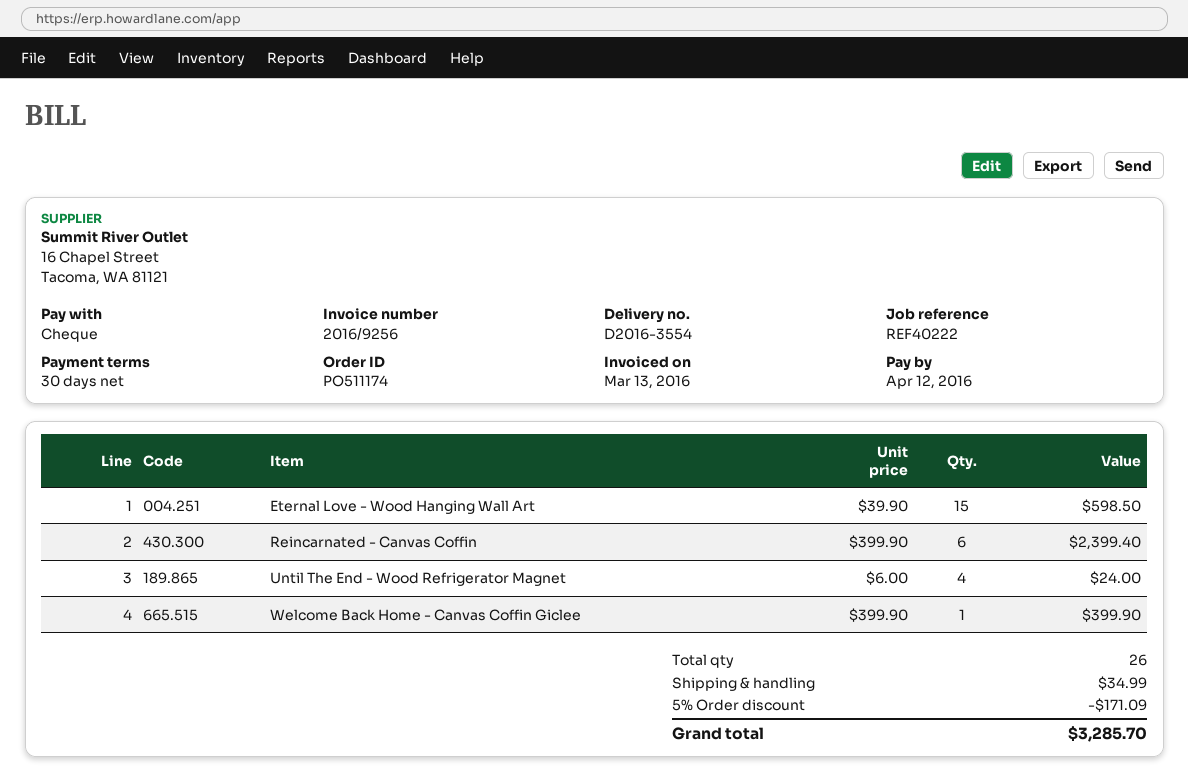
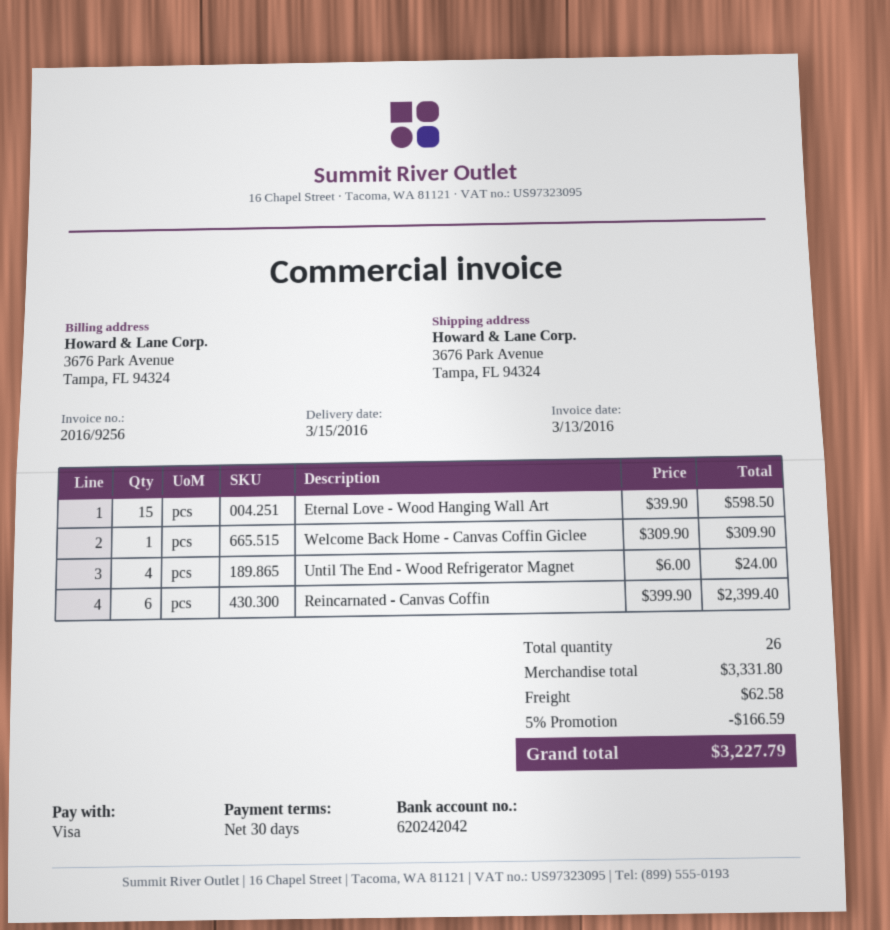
payment method: cheque -> Visa
Welcome Back Home - Canvas Coffin Giclee: 1 x 399.90 = 399.90 -> 1 x 309.90 = 309.90
discount: 5% = 171.09 -> 5% = 166.59
shipping: 34.99 -> 62.58
total: 3285.70 -> 3227.79

